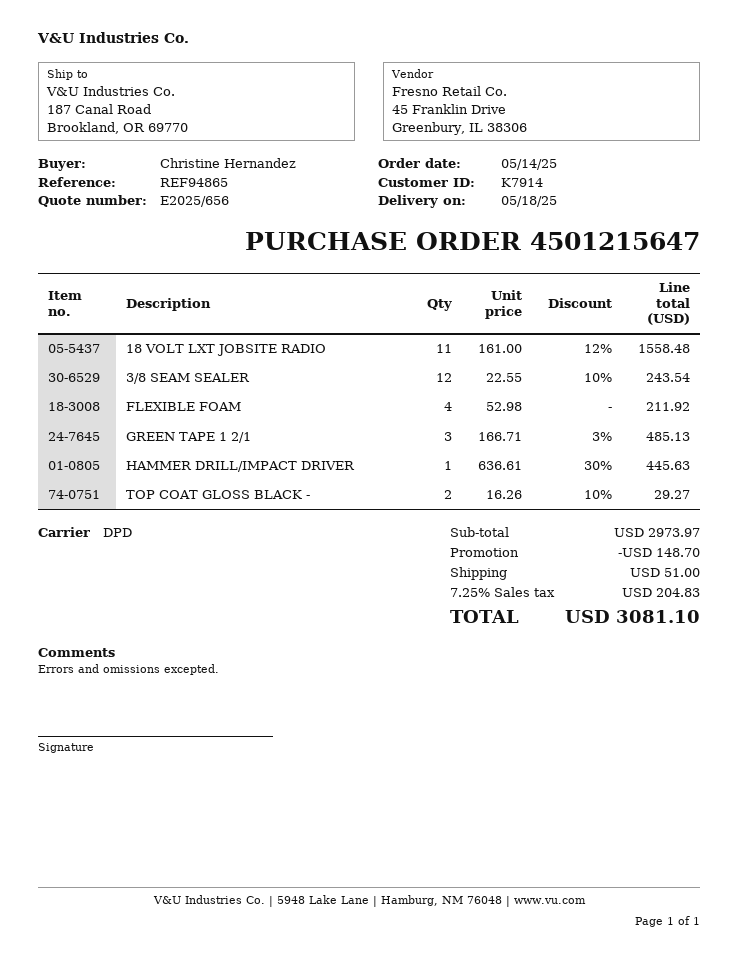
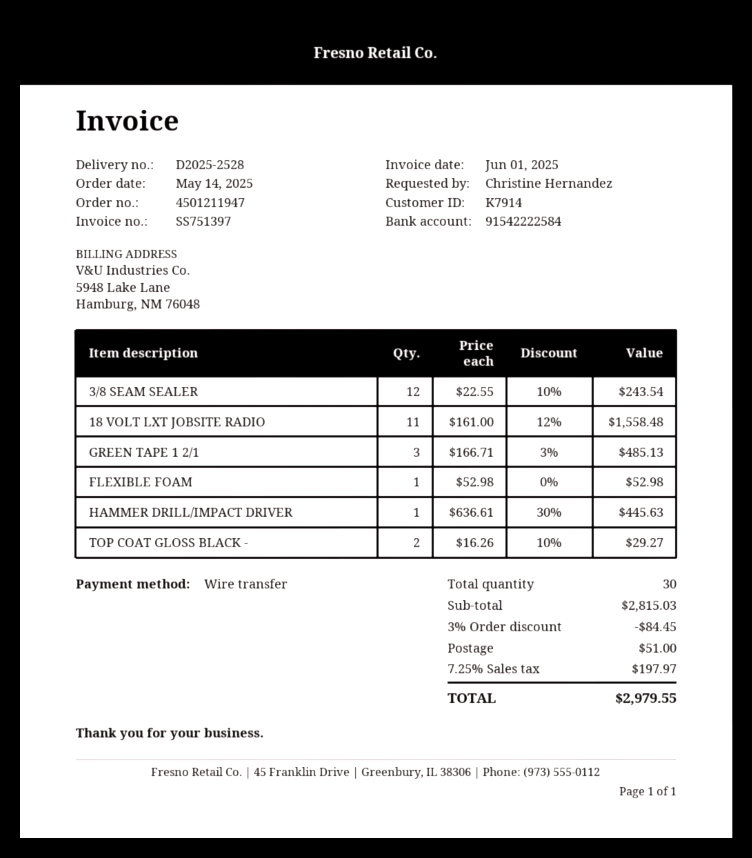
order number: 4501215647 -> 4501211947
FLEXIBLE FOAM: 4 x 52.98 = 211.92 -> 1 x 52.98 = 52.98
subtotal: 2973.97 -> 2815.03
discount: 148.70 -> 84.45
tax: 7.25% = 204.83 -> 7.25% = 197.97
total: 3081.10 -> 2979.55

